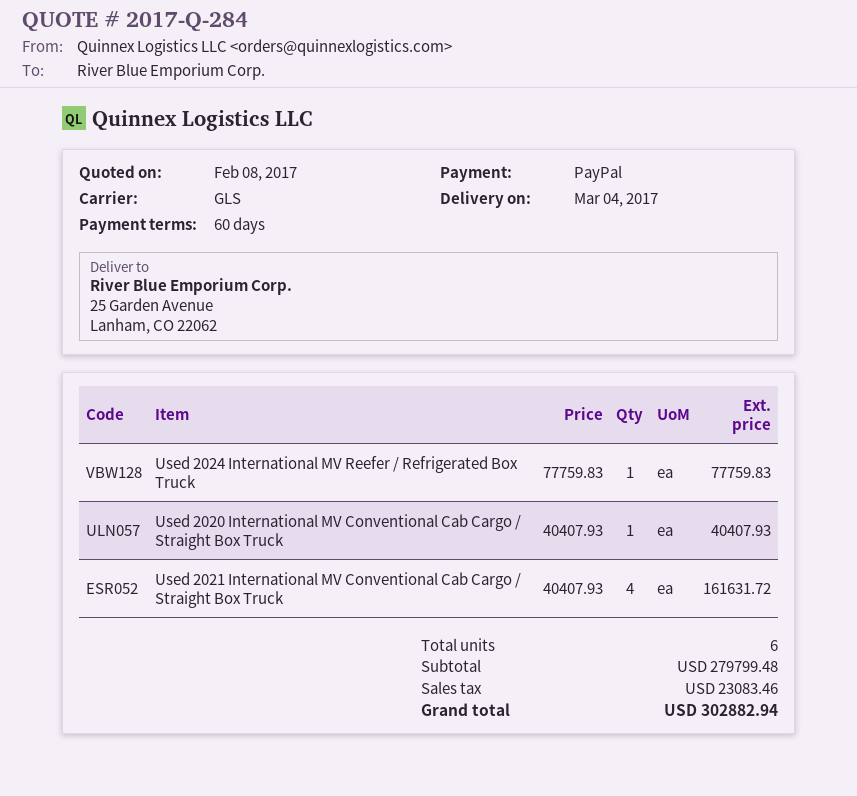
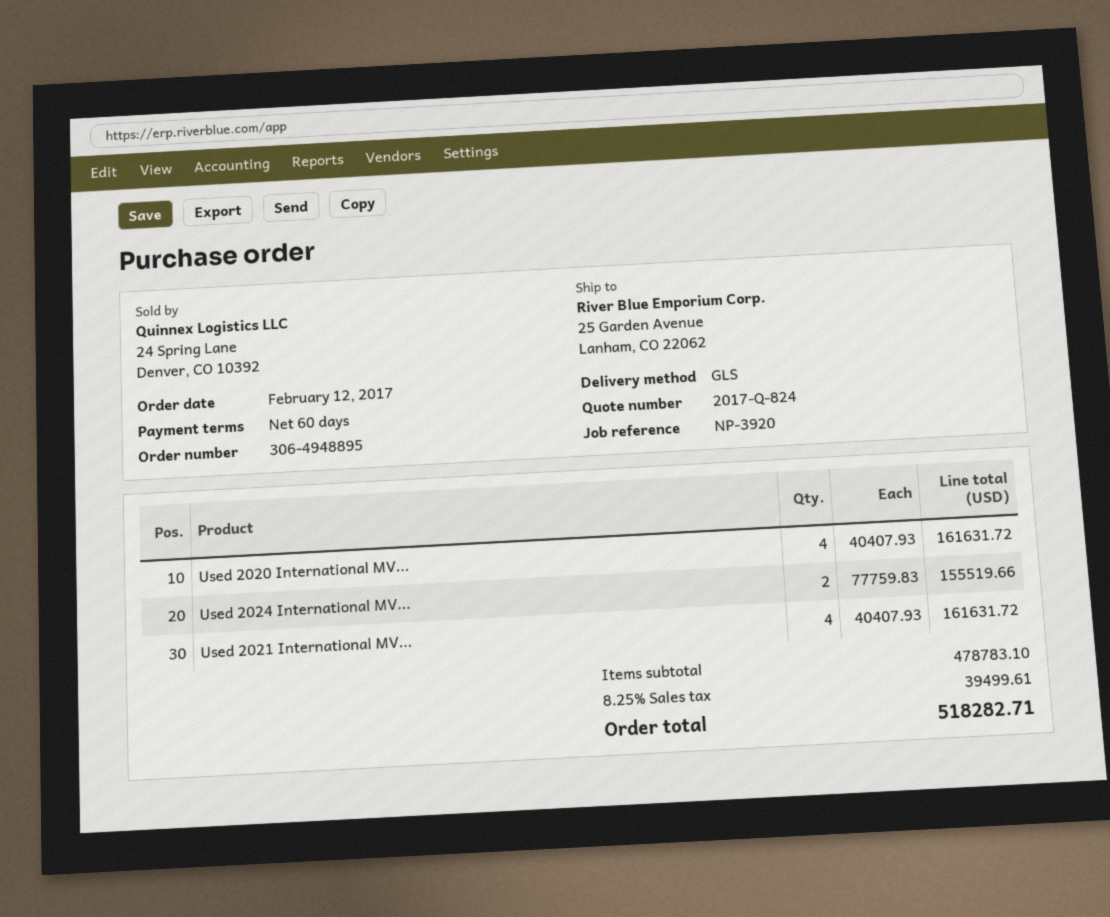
quote number: 2017-Q-284 -> 2017-Q-824
Used 2024 International MV Reefer / Refrigerated Box Truck: 1 x 77759.83 = 77759.83 -> 2 x 77759.83 = 155519.66
Used 2020 International MV Conventional Cab Cargo / Straight Box Truck: 1 x 40407.93 = 40407.93 -> 4 x 40407.93 = 161631.72
subtotal: 279799.48 -> 478783.10
tax: 23083.46 -> 39499.61
total: 302882.94 -> 518282.71

